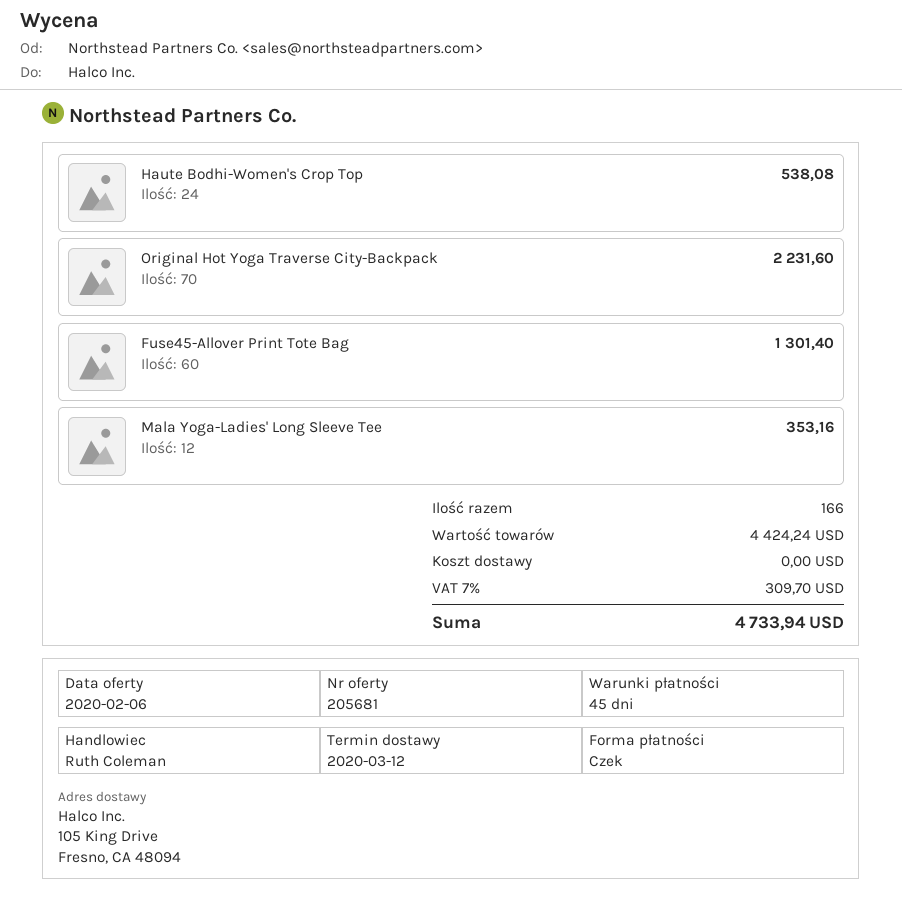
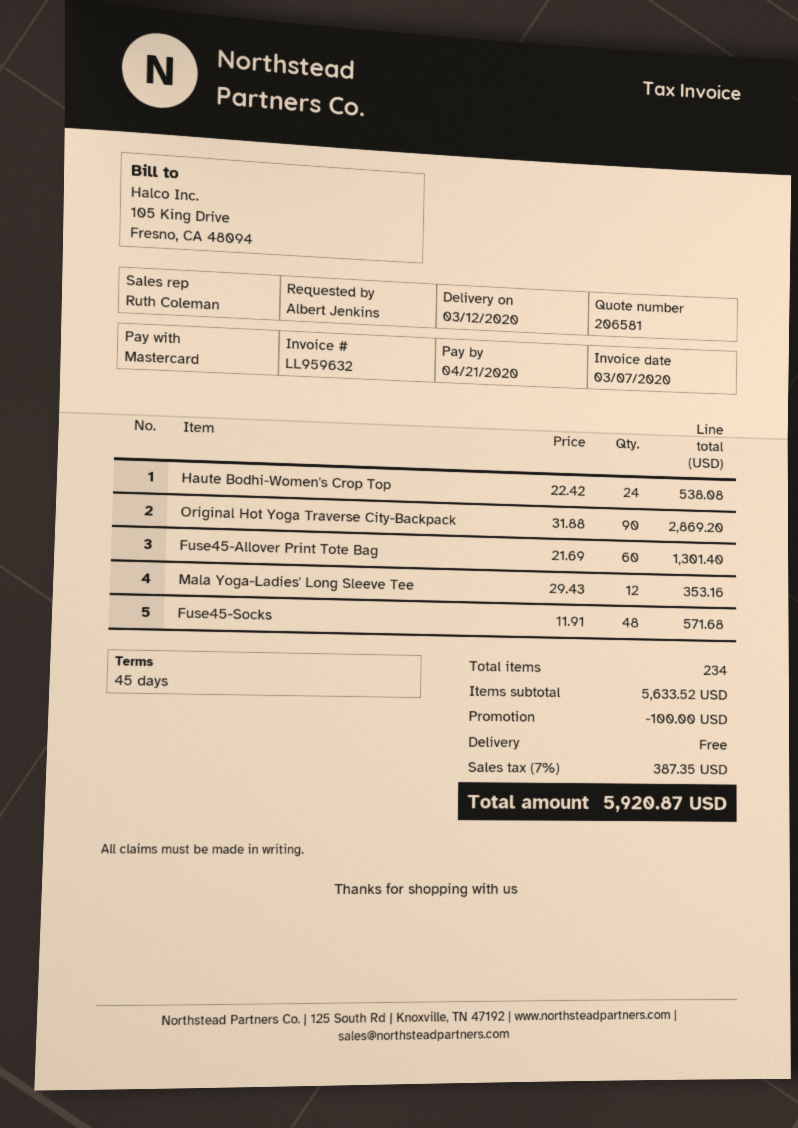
quote number: 205681 -> 206581
payment method: cheque -> Mastercard
Original Hot Yoga Traverse City-Backpack: 70 for 2231.60 -> 90 for 2869.20
Fuse45-Socks: none -> 48 for 571.68
total quantity: 166 -> 234
subtotal: 4424.24 -> 5633.52
discount: none -> 100.00
tax: 7% = 309.70 -> 7% = 387.35
total: 4733.94 -> 5920.87

